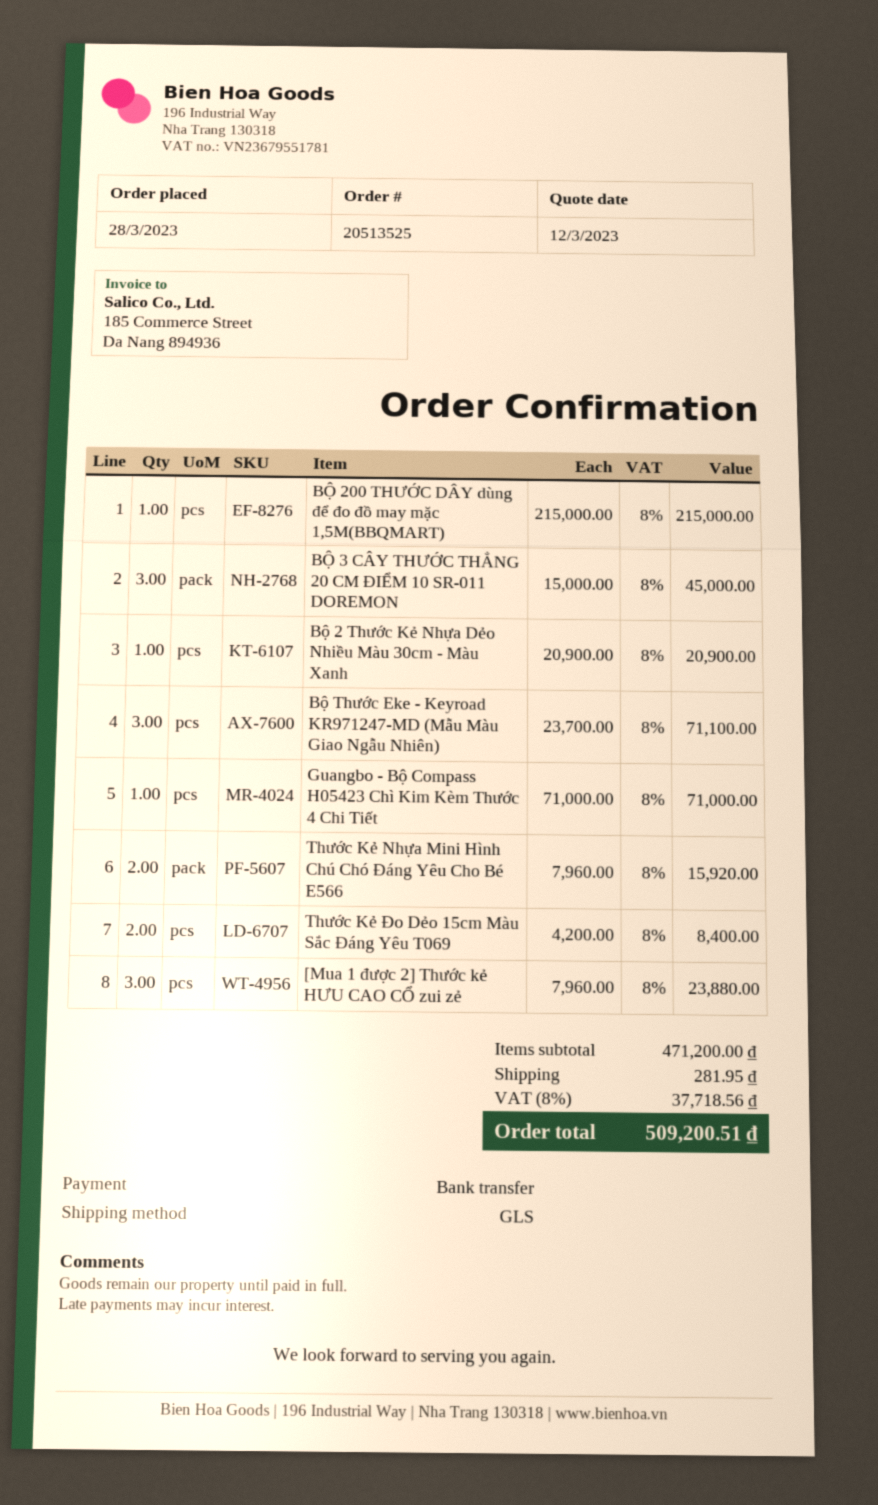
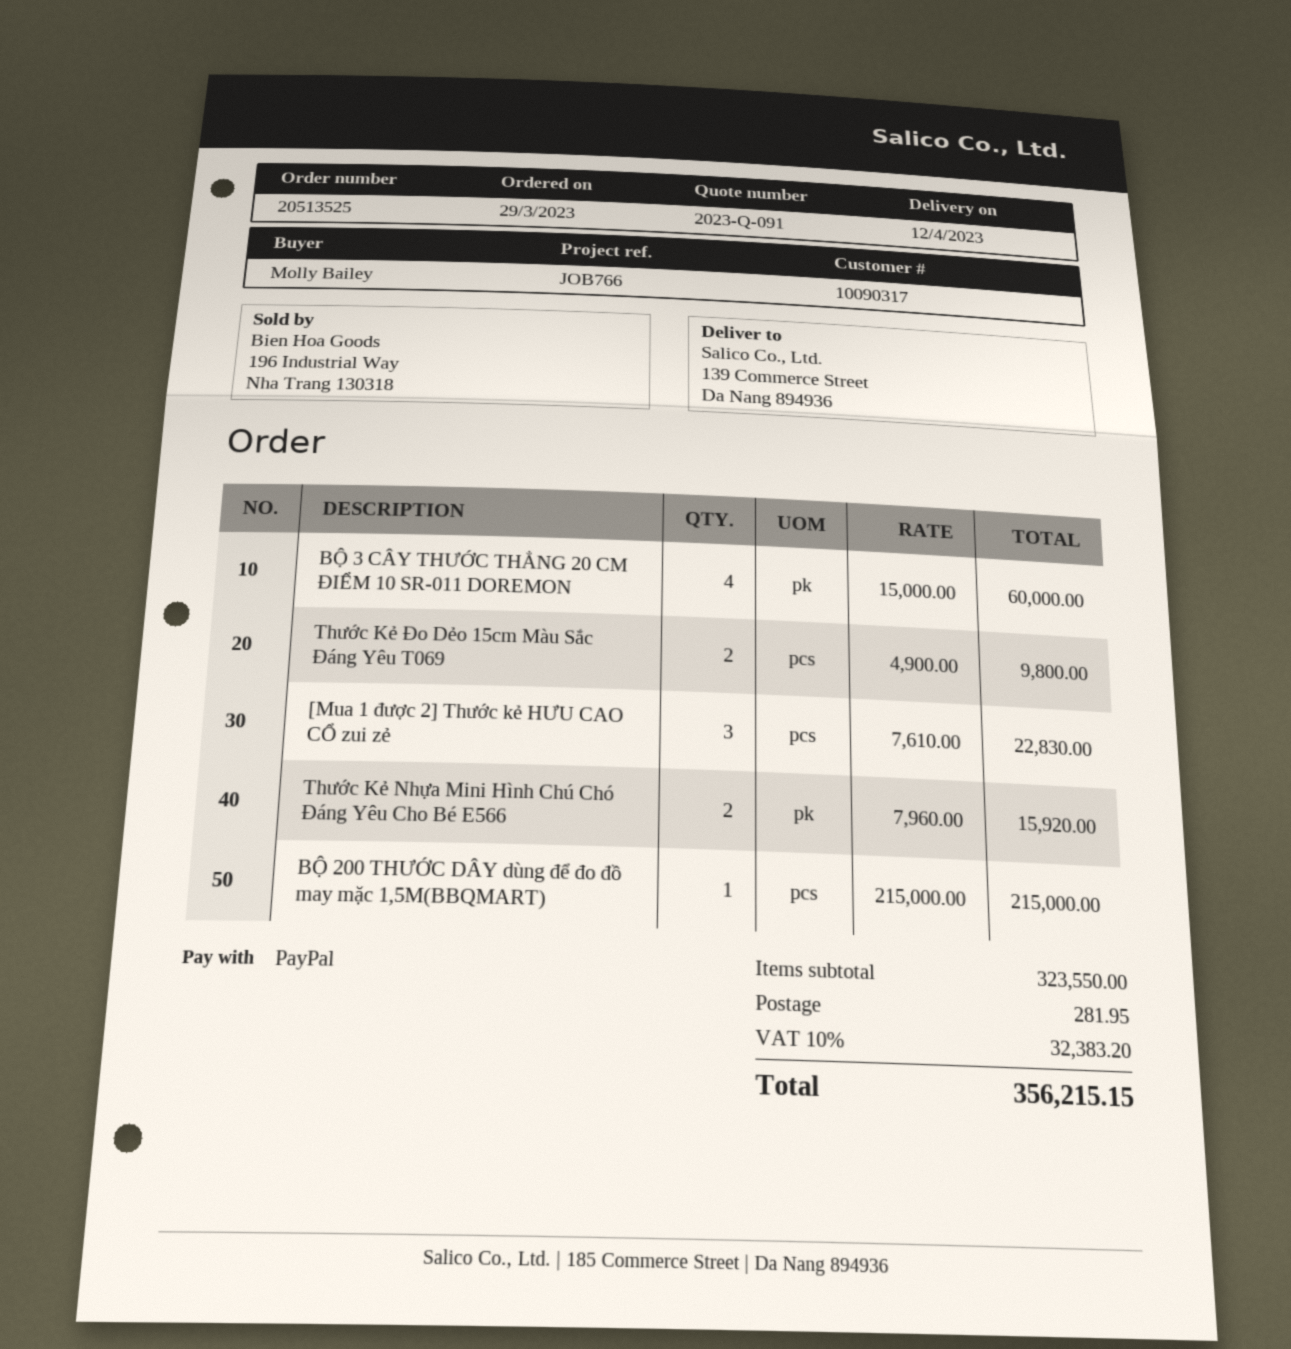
order date: 2023-03-28 -> 2023-03-29
payment method: bank transfer -> PayPal
BỘ 3 CÂY THƯỚC THẲNG 20 CM ĐIỂM 10 SR-011 DOREMON: 3 x 15000.00 = 45000.00 -> 4 x 15000.00 = 60000.00
Bộ 2 Thước Kẻ Nhựa Dẻo Nhiều Màu 30cm - Màu Xanh: 1 x 20900.00 = 20900.00 -> none
Bộ Thước Eke - Keyroad KR971247-MD (Mẫu Màu Giao Ngẫu Nhiên): 3 x 23700.00 = 71100.00 -> none
Guangbo - Bộ Compass H05423 Chì Kim Kèm Thước 4 Chi Tiết: 1 x 71000.00 = 71000.00 -> none
Thước Kẻ Đo Dẻo 15cm Màu Sắc Đáng Yêu T069: 2 x 4200.00 = 8400.00 -> 2 x 4900.00 = 9800.00
[Mua 1 được 2] Thước kẻ HƯU CAO CỔ zui zẻ: 3 x 7960.00 = 23880.00 -> 3 x 7610.00 = 22830.00
subtotal: 471200.00 -> 323550.00
tax: 8% = 37718.56 -> 10% = 32383.20
total: 509200.51 -> 356215.15

